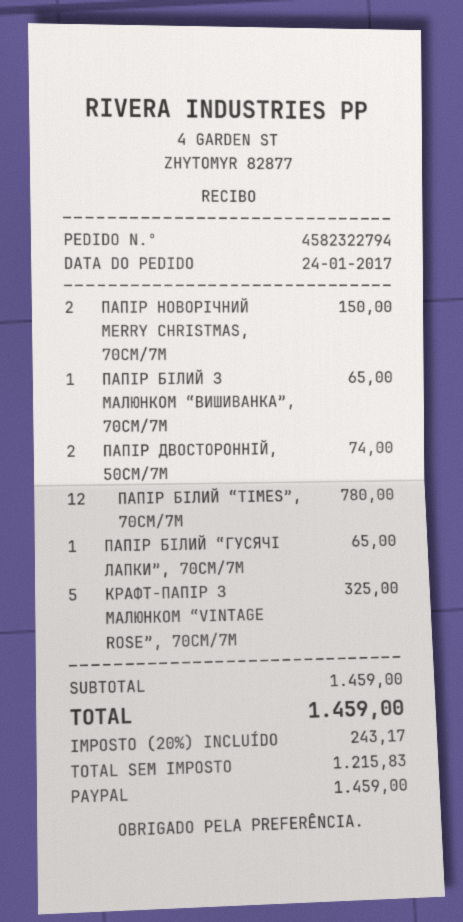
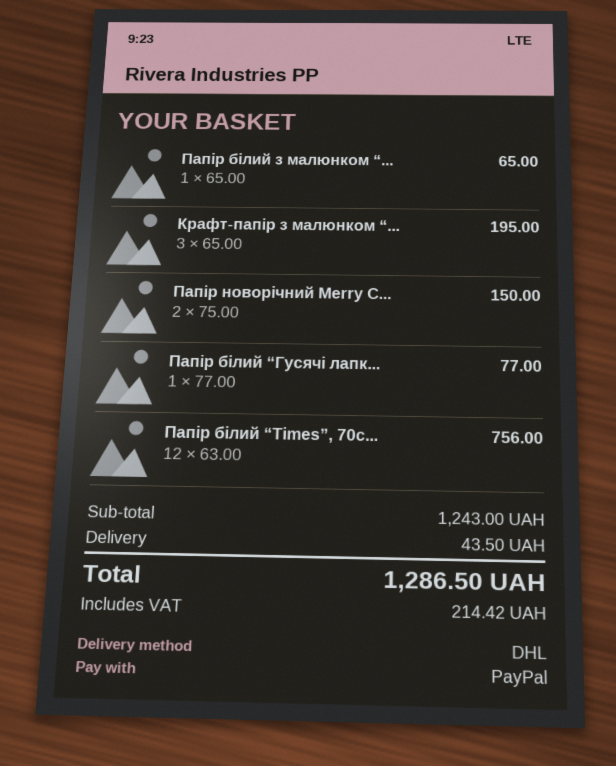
ПАПІР ДВОСТОРОННІЙ, 50СМ/7М: 2 for 74.00 -> none
ПАПІР БІЛИЙ “TIMES”, 70СМ/7М: 12 for 780.00 -> 12 for 756.00
ПАПІР БІЛИЙ “ГУСЯЧІ ЛАПКИ”, 70СМ/7М: 1 for 65.00 -> 1 for 77.00
КРАФТ-ПАПІР З МАЛЮНКОМ “VINTAGE ROSE”, 70СМ/7М: 5 for 325.00 -> 3 for 195.00
subtotal: 1459.00 -> 1243.00
shipping: none -> 43.50
tax: 243.17 -> 214.42
total: 1459.00 -> 1286.50

